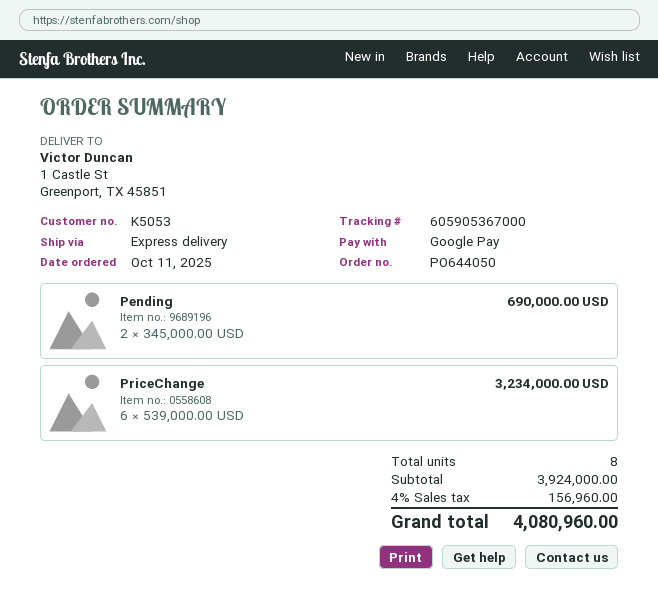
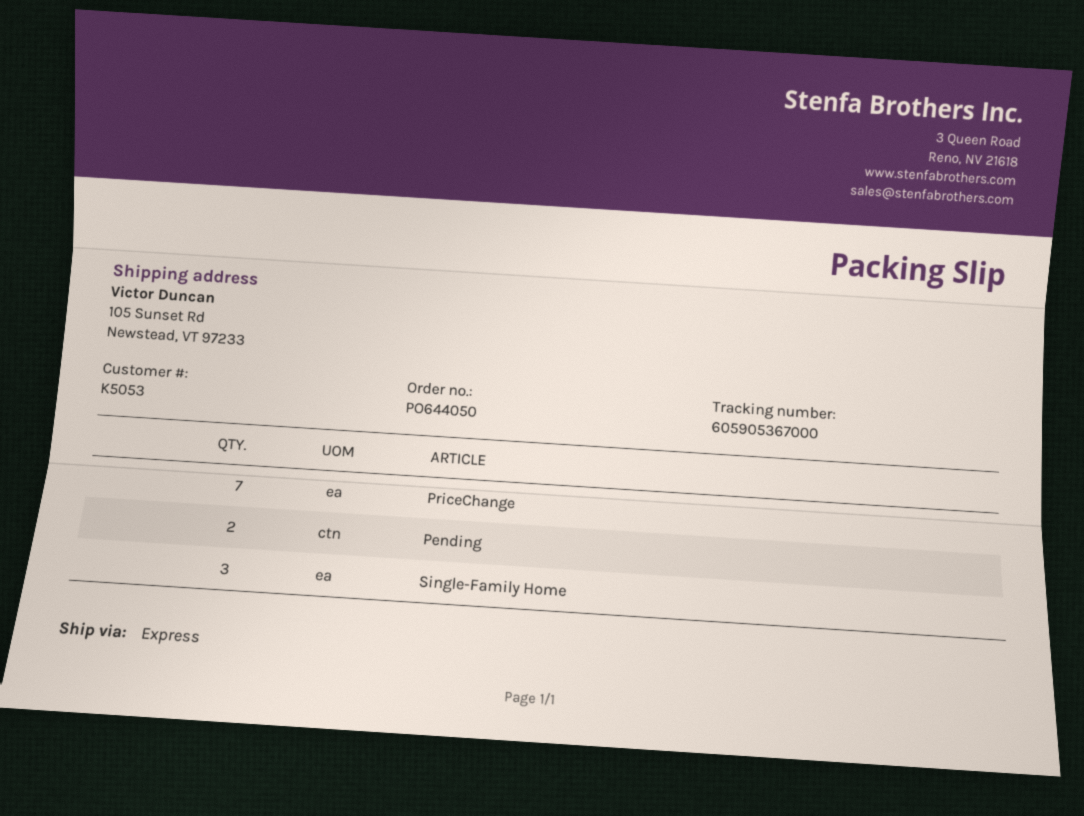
ship to: 1 Castle St, Greenport, TX 45851 -> 105 Sunset Rd, Newstead, VT 97233
PriceChange: 6 -> 7
Single-Family Home: none -> 3

